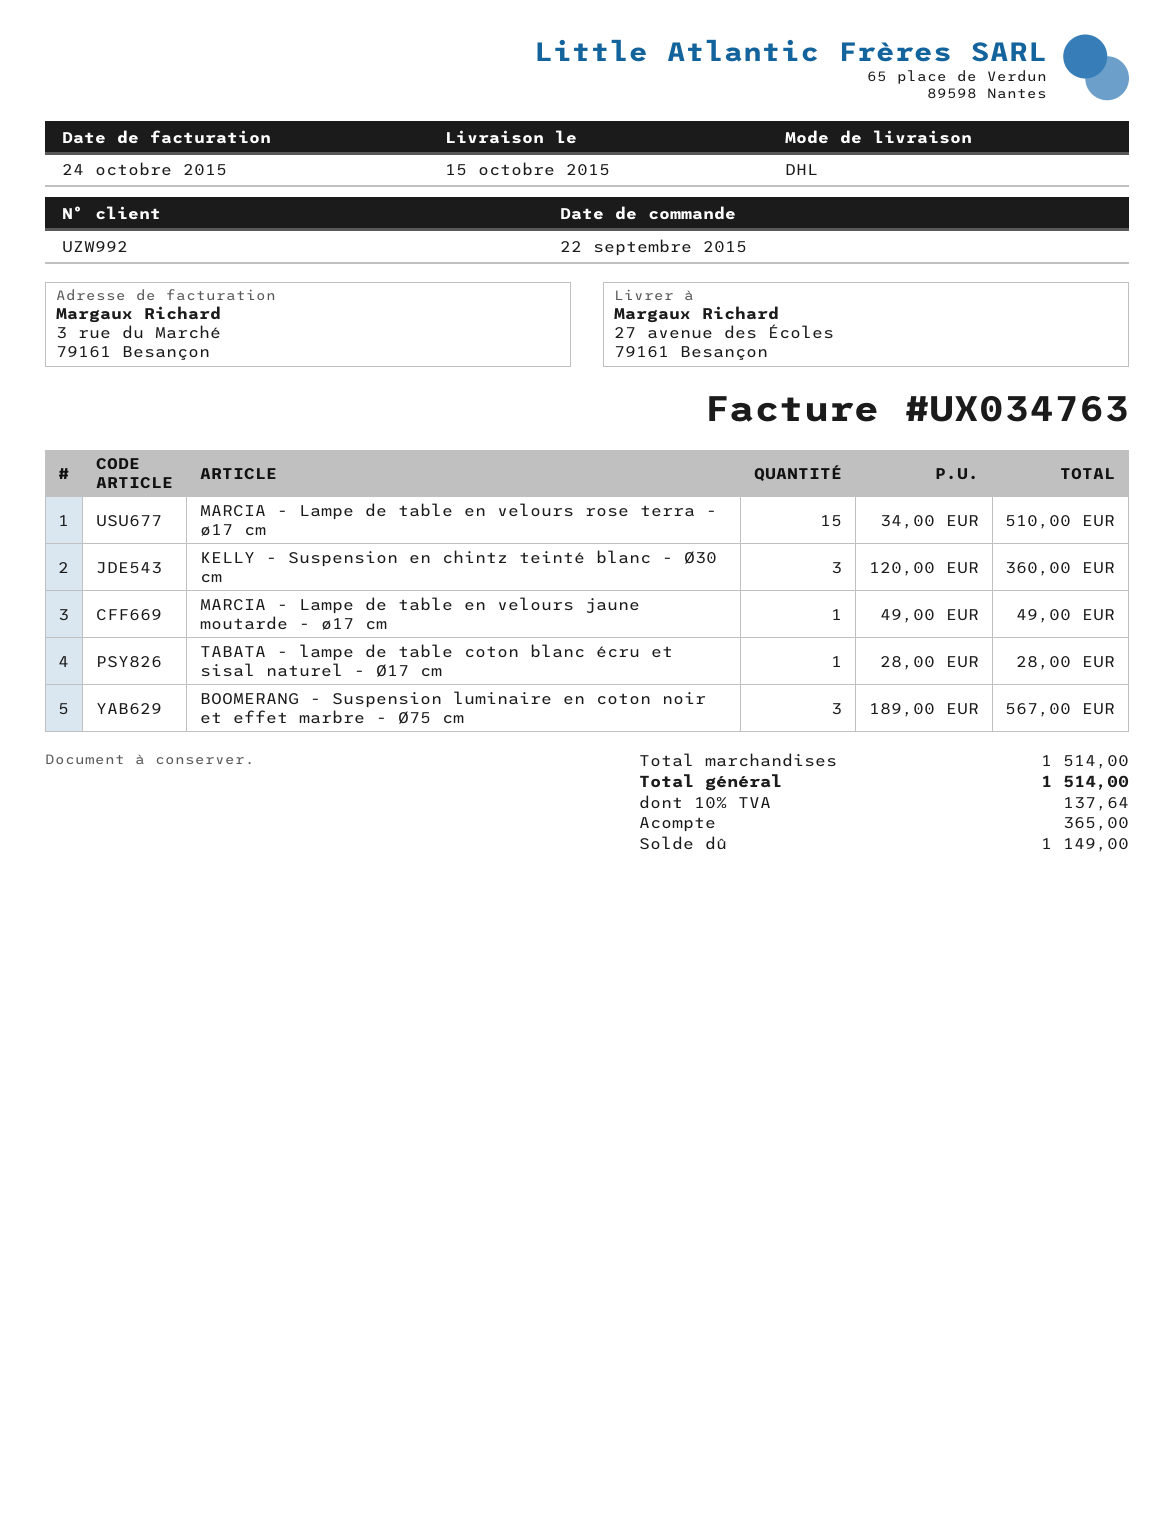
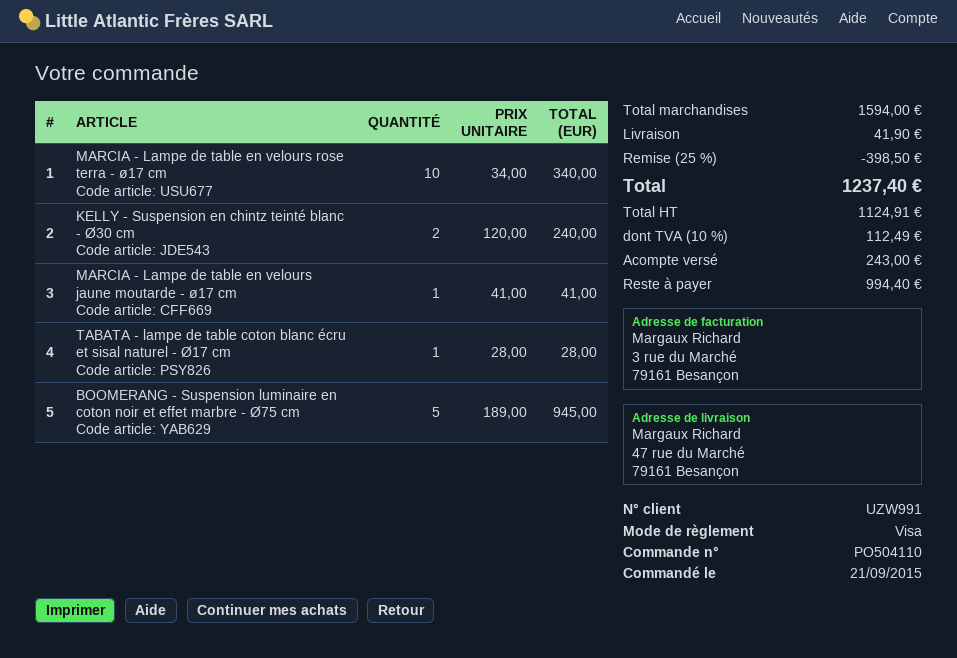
order date: 2015-09-22 -> 2015-09-21
customer number: UZW992 -> UZW991
ship to: 27 avenue des Écoles, 79161 Besançon -> 47 rue du Marché, 79161 Besançon
MARCIA - Lampe de table en velours rose terra - ø17 cm: 15 x 34.00 = 510.00 -> 10 x 34.00 = 340.00
KELLY - Suspension en chintz teinté blanc - Ø30 cm: 3 x 120.00 = 360.00 -> 2 x 120.00 = 240.00
MARCIA - Lampe de table en velours jaune moutarde - ø17 cm: 1 x 49.00 = 49.00 -> 1 x 41.00 = 41.00
BOOMERANG - Suspension luminaire en coton noir et effet marbre - Ø75 cm: 3 x 189.00 = 567.00 -> 5 x 189.00 = 945.00
subtotal: 1514.00 -> 1594.00
discount: none -> 25% = 398.50
shipping: none -> 41.90
tax: 10% = 137.64 -> 10% = 112.49
total: 1514.00 -> 1237.40
deposit: 365.00 -> 243.00
balance: 1149.00 -> 994.40

